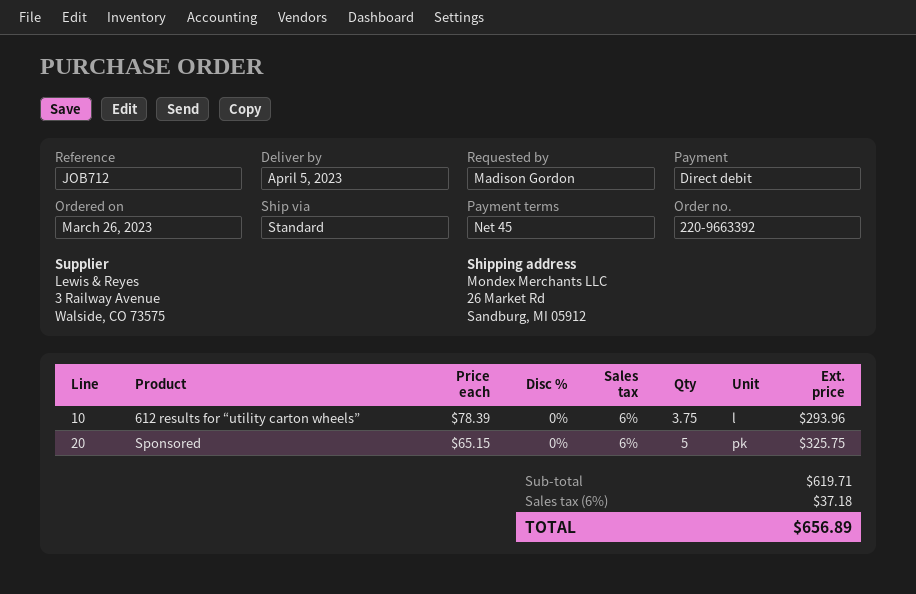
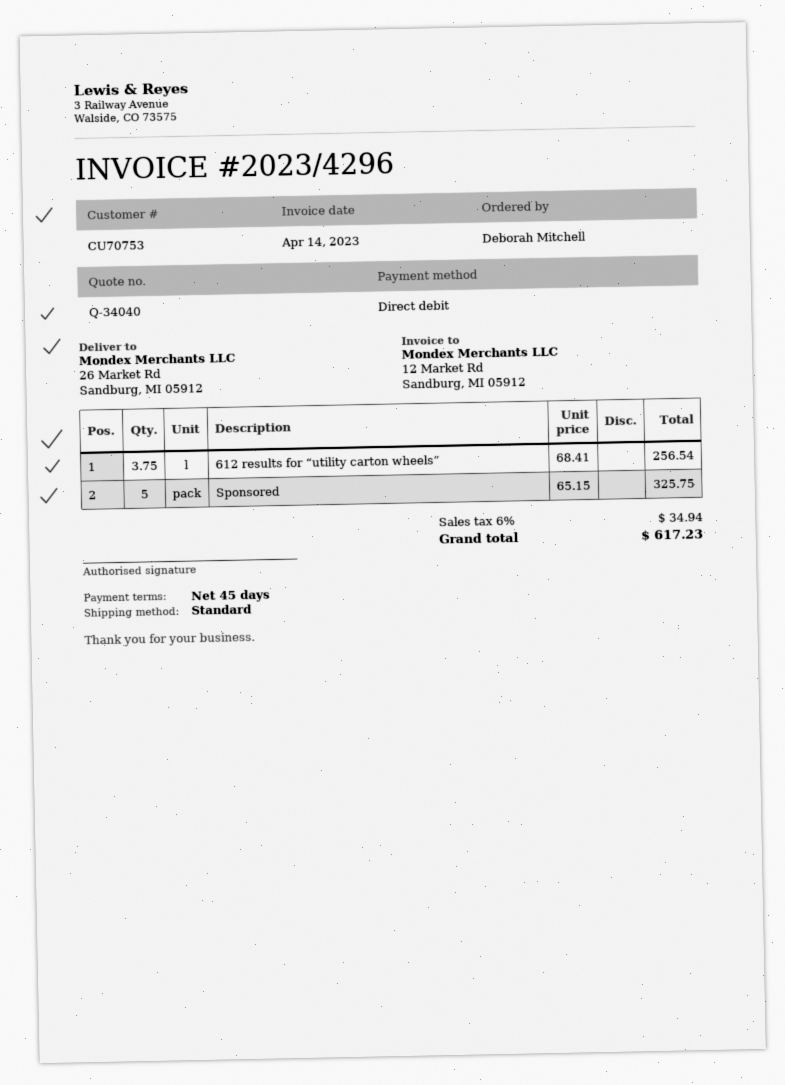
ordered by: Madison Gordon -> Deborah Mitchell
612 results for “utility carton wheels”: 3.75 x 78.39 = 293.96 -> 3.75 x 68.41 = 256.54
tax: 6% = 37.18 -> 6% = 34.94
total: 656.89 -> 617.23

